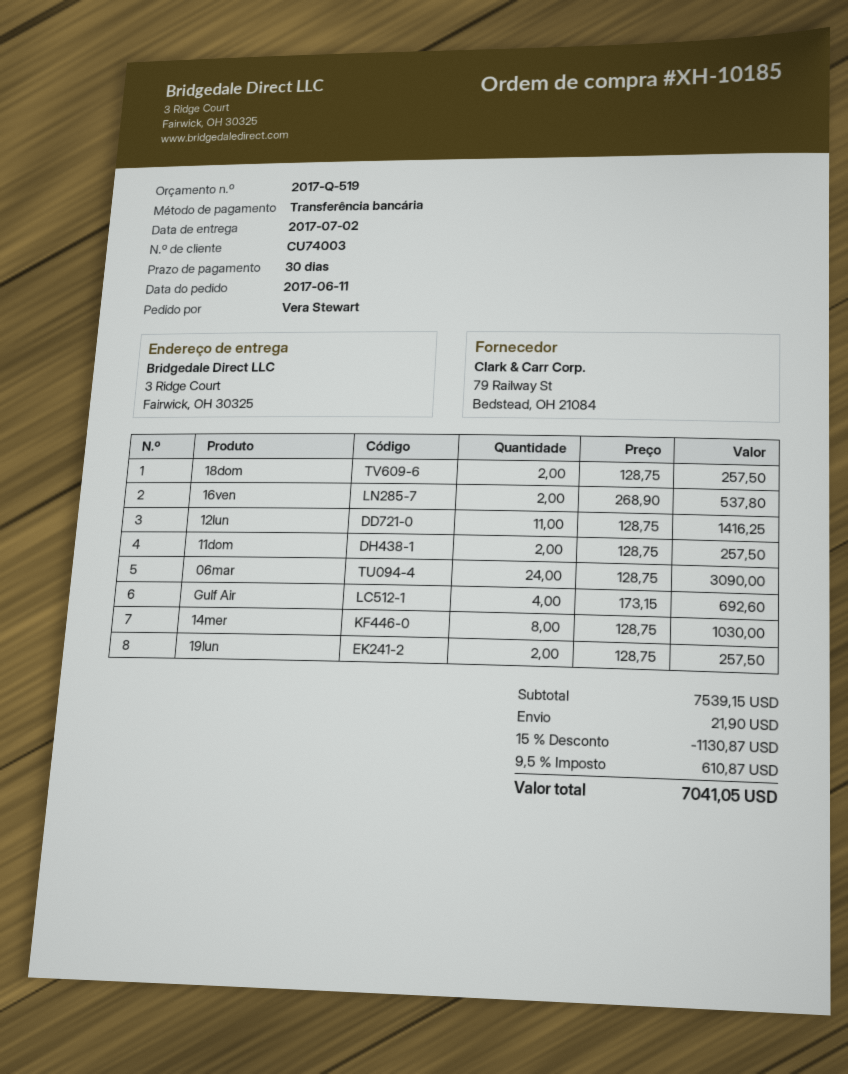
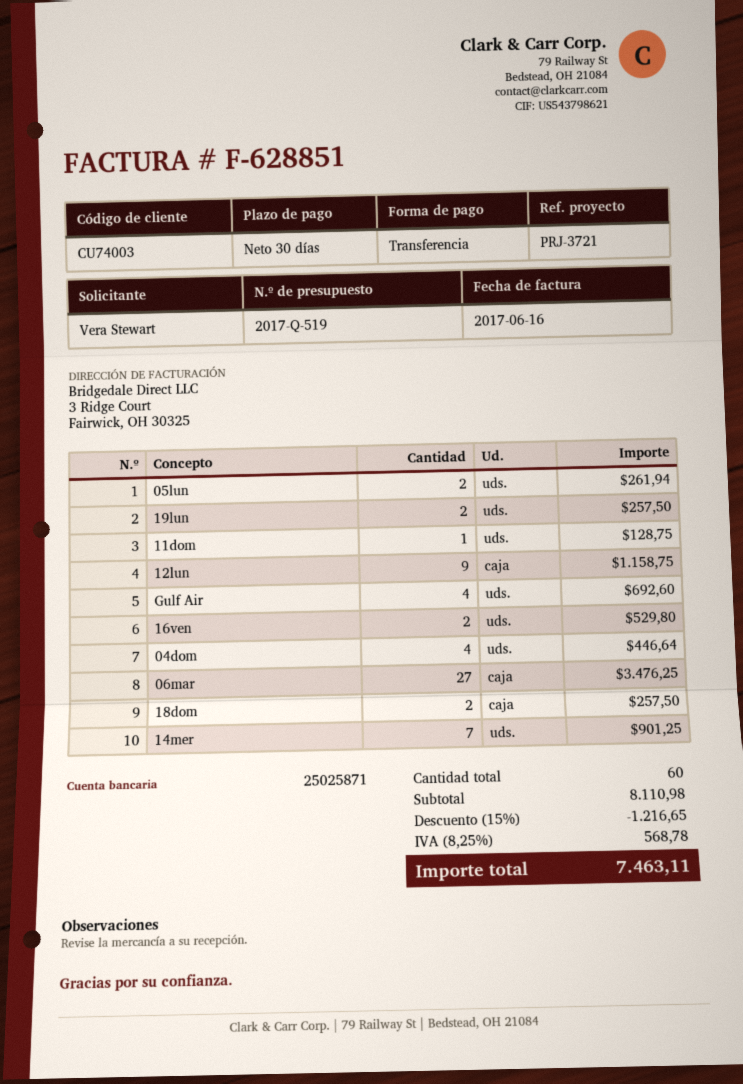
16ven: 2 for 537.80 -> 2 for 529.80
12lun: 11 for 1416.25 -> 9 for 1158.75
11dom: 2 for 257.50 -> 1 for 128.75
06mar: 24 for 3090.00 -> 27 for 3476.25
14mer: 8 for 1030.00 -> 7 for 901.25
05lun: none -> 2 for 261.94
04dom: none -> 4 for 446.64
subtotal: 7539.15 -> 8110.98
discount: 15% = 1130.87 -> 15% = 1216.65
shipping: 21.90 -> none
tax: 9.5% = 610.87 -> 8.25% = 568.78
total: 7041.05 -> 7463.11

